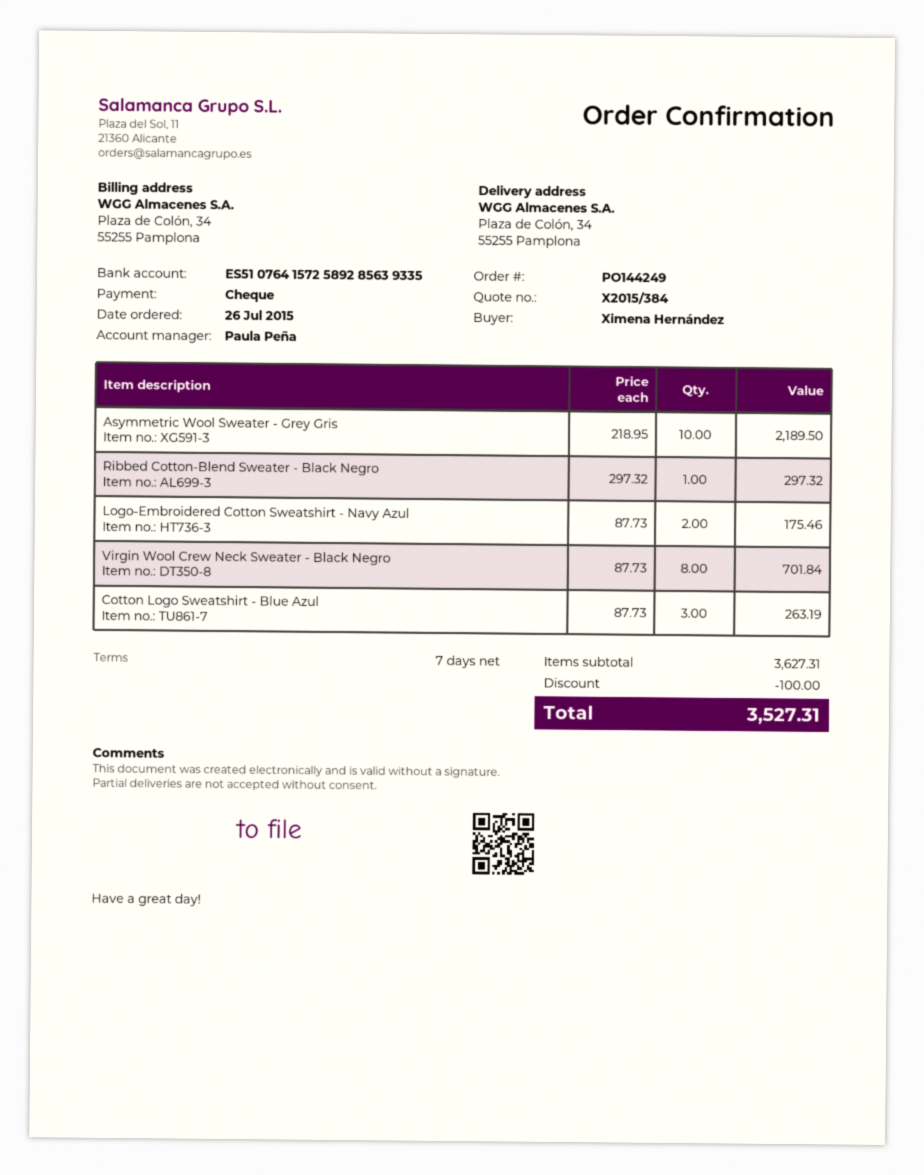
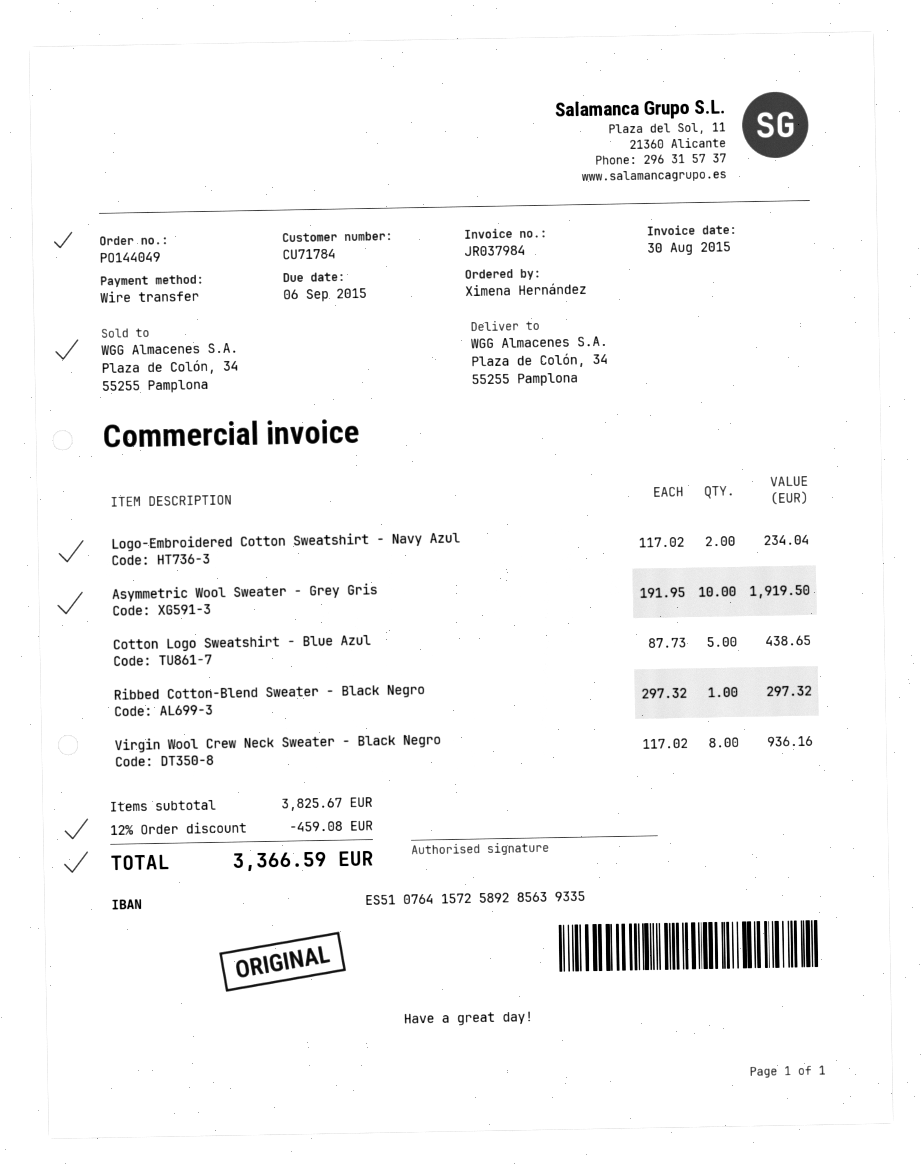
order number: PO144249 -> PO144049
payment method: cheque -> bank transfer
Asymmetric Wool Sweater - Grey Gris: 10 x 218.95 = 2189.50 -> 10 x 191.95 = 1919.50
Logo-Embroidered Cotton Sweatshirt - Navy Azul: 2 x 87.73 = 175.46 -> 2 x 117.02 = 234.04
Virgin Wool Crew Neck Sweater - Black Negro: 8 x 87.73 = 701.84 -> 8 x 117.02 = 936.16
Cotton Logo Sweatshirt - Blue Azul: 3 x 87.73 = 263.19 -> 5 x 87.73 = 438.65
subtotal: 3627.31 -> 3825.67
discount: 100.00 -> 459.08
total: 3527.31 -> 3366.59

